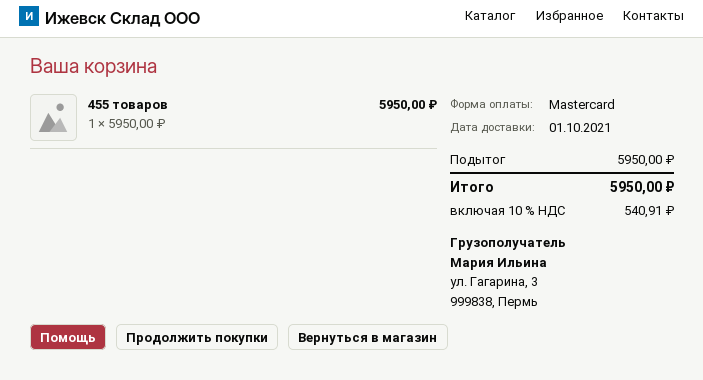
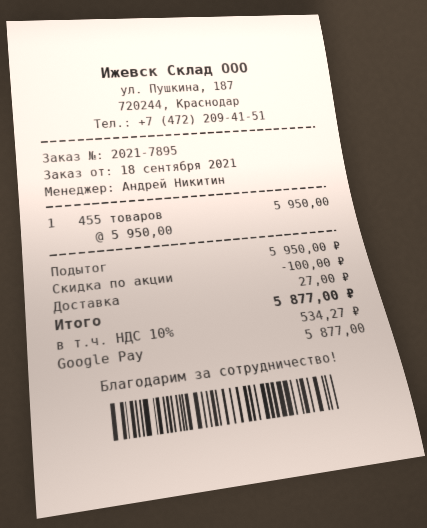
payment method: Mastercard -> Google Pay
discount: none -> 100.00
shipping: none -> 27.00
tax: 10% = 540.91 -> 10% = 534.27
total: 5950.00 -> 5877.00

